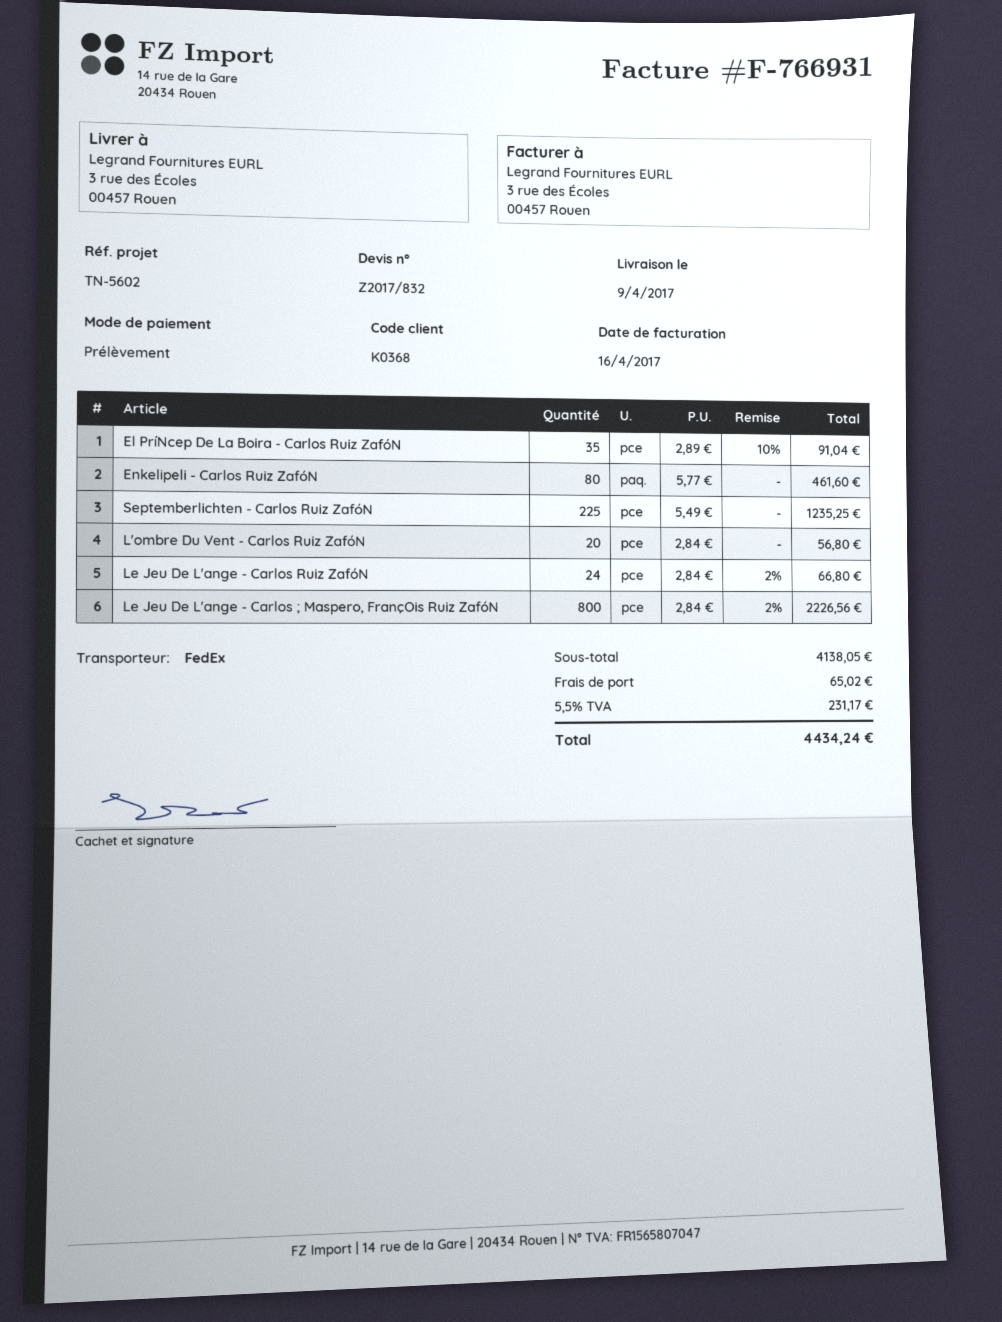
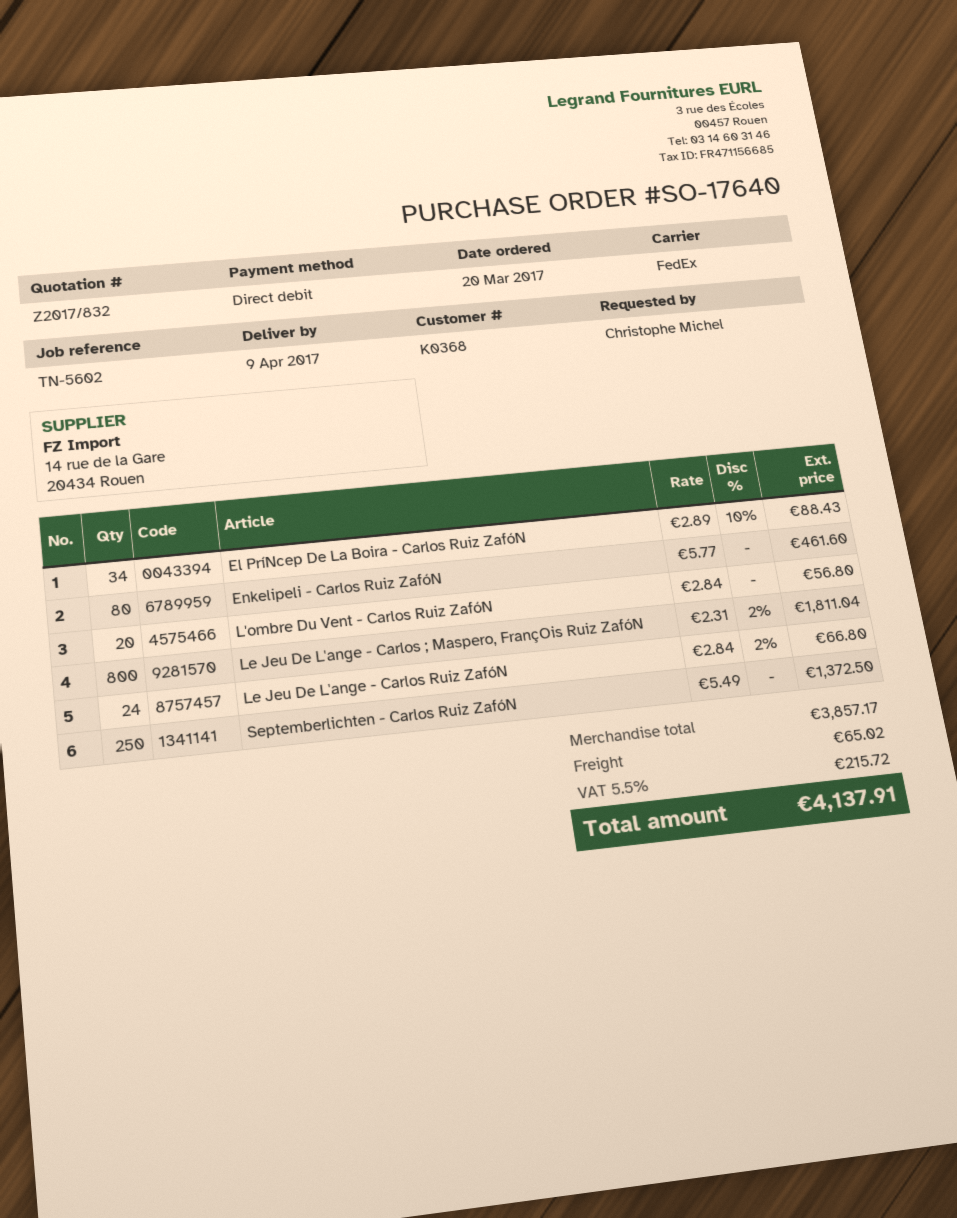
El PríNcep De La Boira - Carlos Ruiz ZafóN: 35 x 2.89 - 10% = 91.04 -> 34 x 2.89 - 10% = 88.43
Septemberlichten - Carlos Ruiz ZafóN: 225 x 5.49 = 1235.25 -> 250 x 5.49 = 1372.50
Le Jeu De L'ange - Carlos ; Maspero, FrançOis Ruiz ZafóN: 800 x 2.84 - 2% = 2226.56 -> 800 x 2.31 - 2% = 1811.04
subtotal: 4138.05 -> 3857.17
tax: 5.5% = 231.17 -> 5.5% = 215.72
total: 4434.24 -> 4137.91

